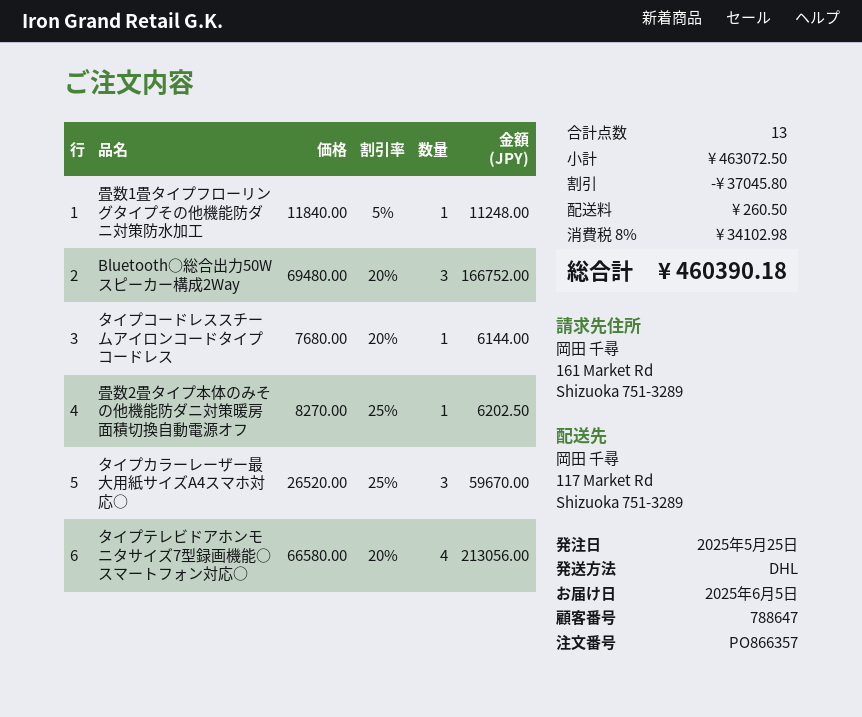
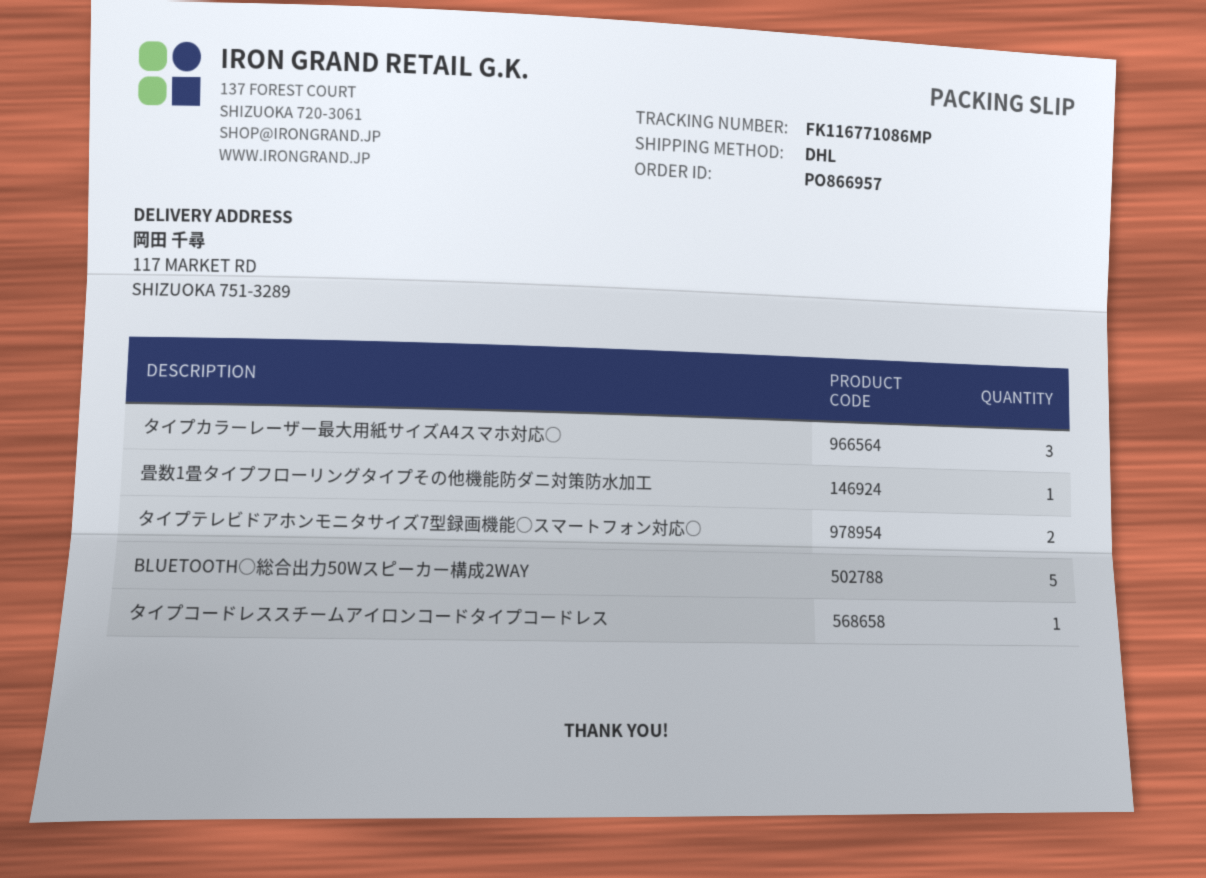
order number: PO866357 -> PO866957
Bluetooth○総合出力50Wスピーカー構成2Way: 3 -> 5
畳数2畳タイプ本体のみその他機能防ダニ対策暖房面積切換自動電源オフ: 1 -> none
タイプテレビドアホンモニタサイズ7型録画機能○スマートフォン対応○: 4 -> 2

